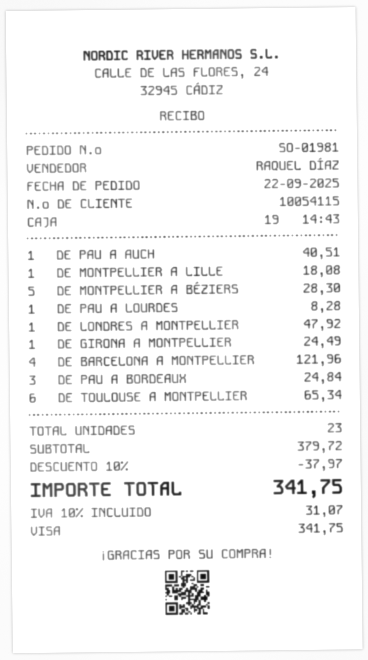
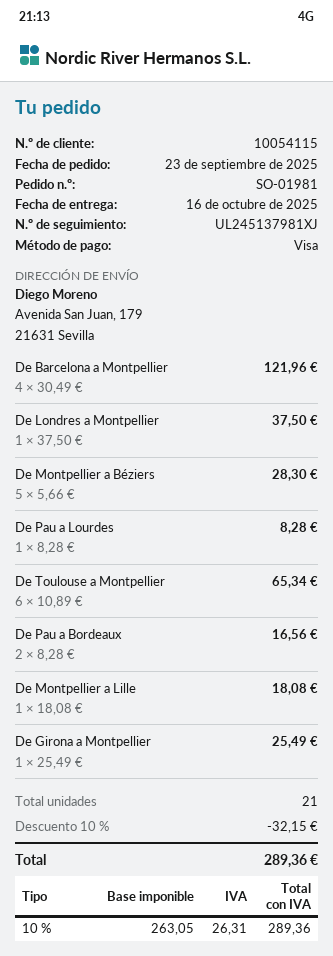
order date: 2025-09-22 -> 2025-09-23
DE PAU A AUCH: 1 for 40.51 -> none
DE LONDRES A MONTPELLIER: 1 for 47.92 -> 1 for 37.50
DE GIRONA A MONTPELLIER: 1 for 24.49 -> 1 for 25.49
DE PAU A BORDEAUX: 3 for 24.84 -> 2 for 16.56
total quantity: 23 -> 21
discount: 10% = 37.97 -> 10% = 32.15
tax: 10% = 31.07 -> 10% = 26.31
total: 341.75 -> 289.36

